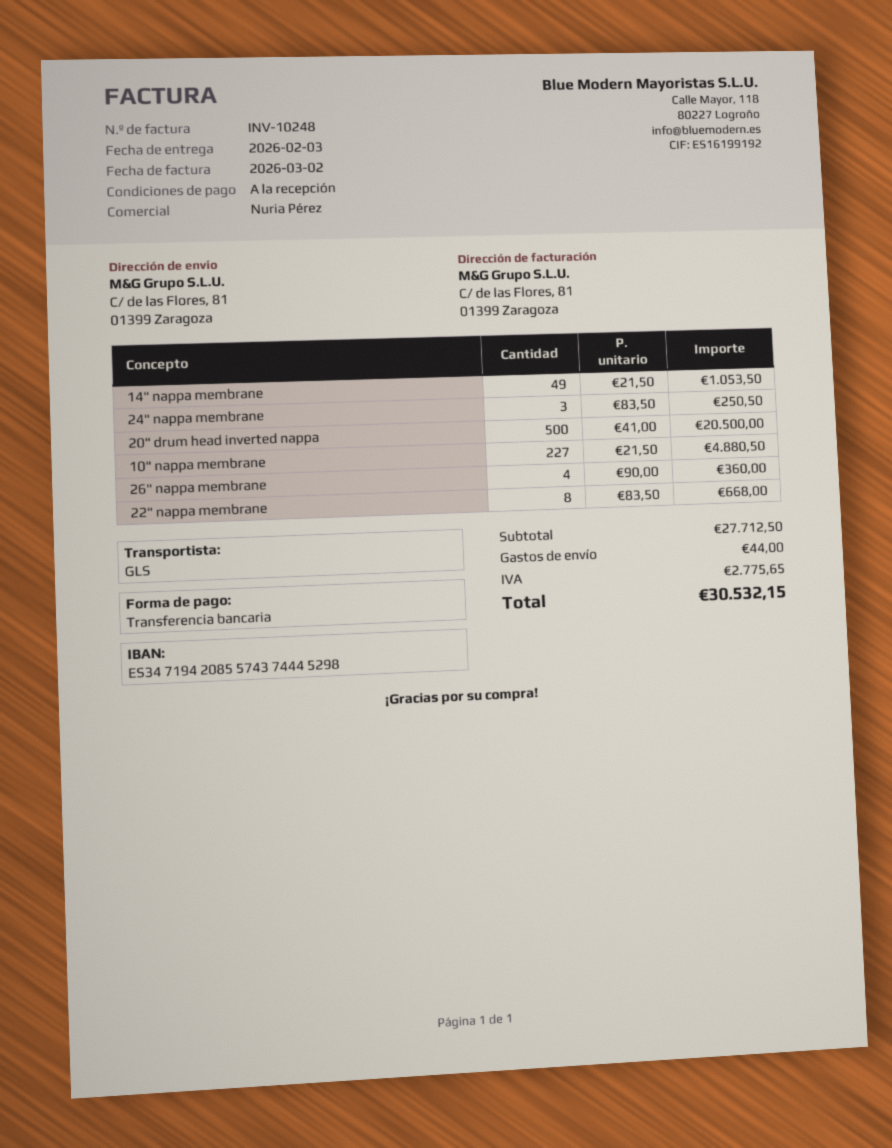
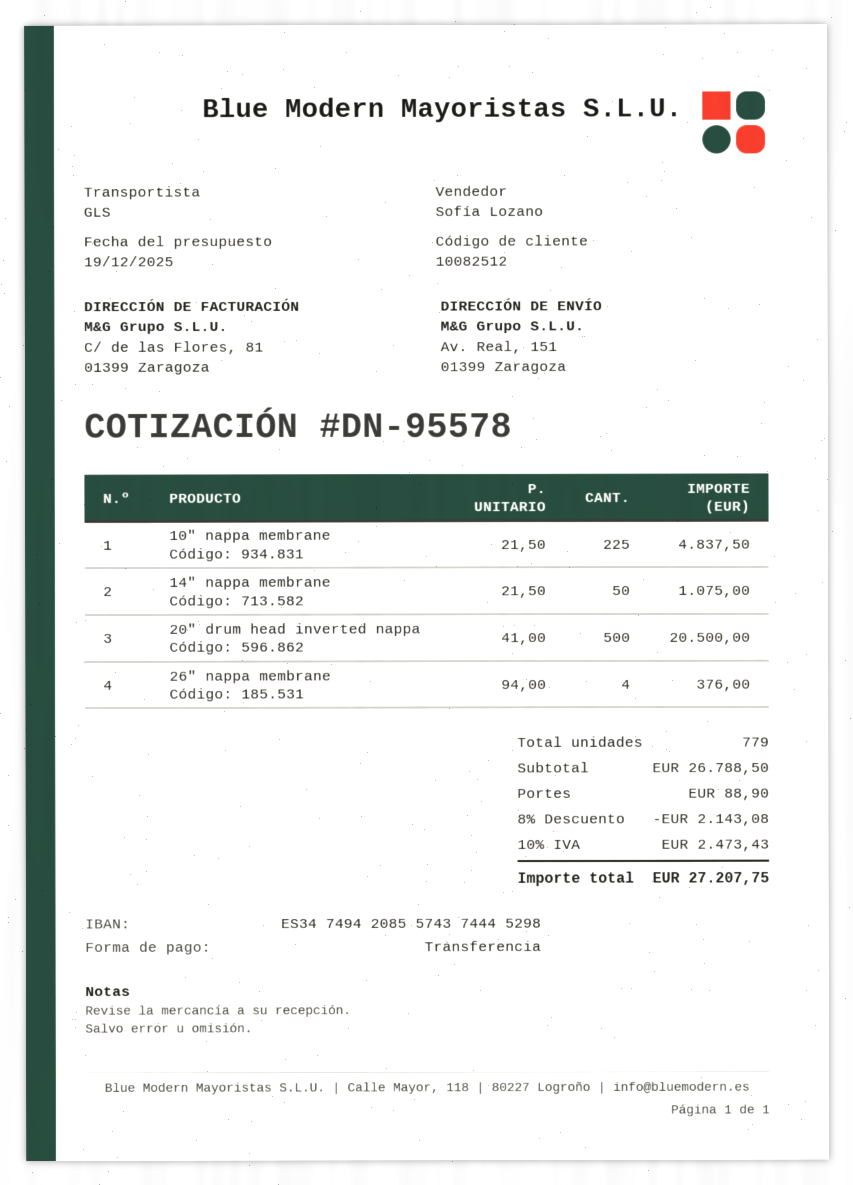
sales rep: Nuria Pérez -> Sofía Lozano
bank account: ES3471942085574374445298 -> ES3474942085574374445298
ship to: C/ de las Flores, 81, 01399 Zaragoza -> Av. Real, 151, 01399 Zaragoza
14" nappa membrane: 49 x 21.50 = 1053.50 -> 50 x 21.50 = 1075.00
24" nappa membrane: 3 x 83.50 = 250.50 -> none
10" nappa membrane: 227 x 21.50 = 4880.50 -> 225 x 21.50 = 4837.50
26" nappa membrane: 4 x 90.00 = 360.00 -> 4 x 94.00 = 376.00
22" nappa membrane: 8 x 83.50 = 668.00 -> none
subtotal: 27712.50 -> 26788.50
discount: none -> 8% = 2143.08
shipping: 44.00 -> 88.90
tax: 2775.65 -> 2473.43
total: 30532.15 -> 27207.75

